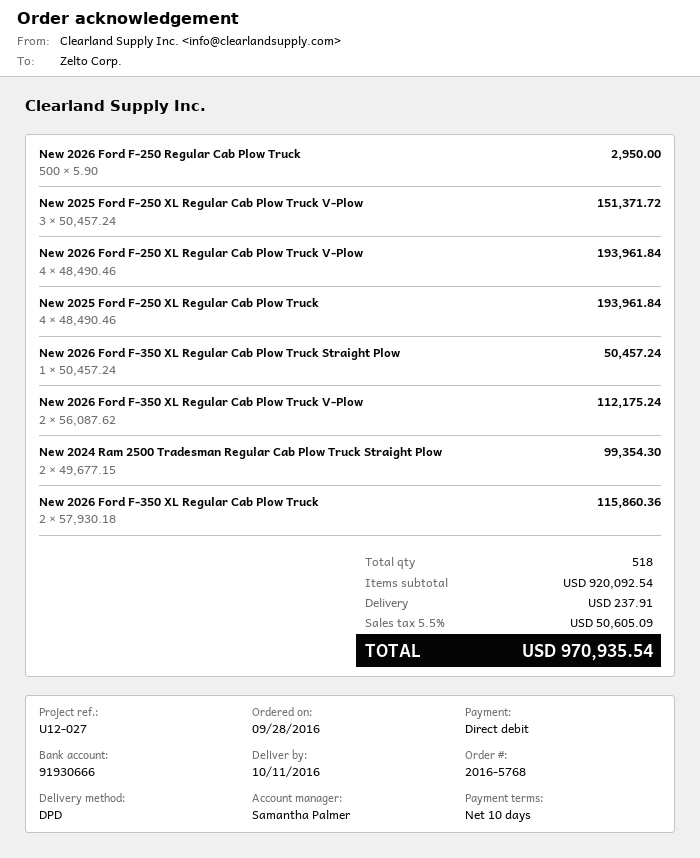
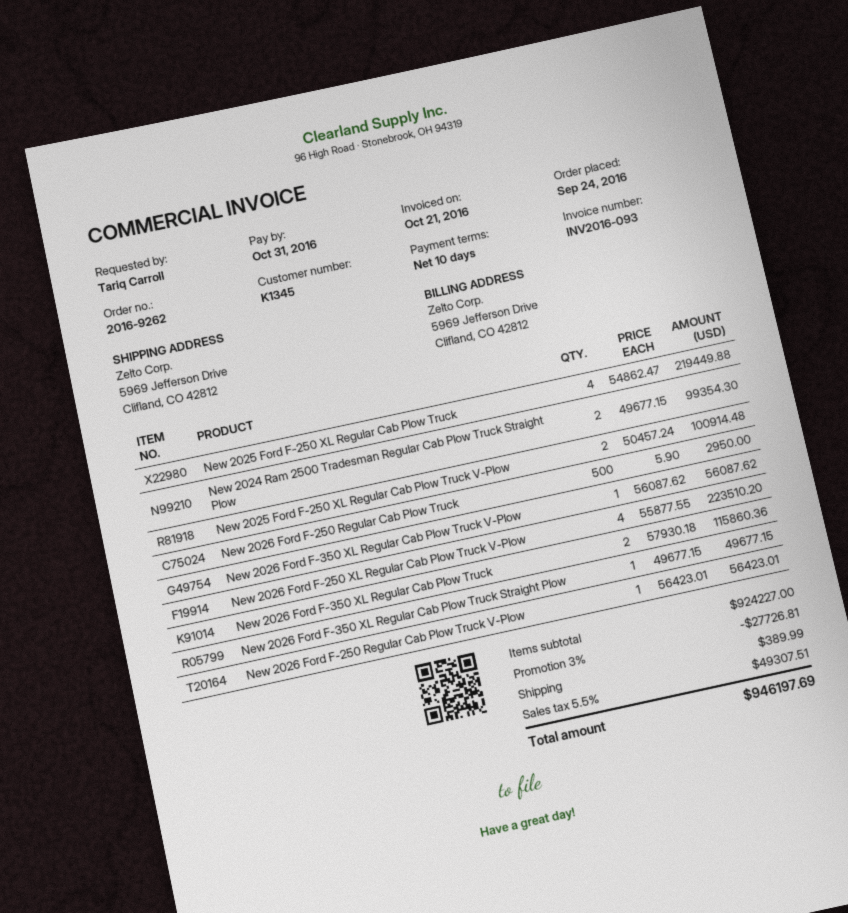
order number: 2016-5768 -> 2016-9262
order date: 2016-09-28 -> 2016-09-24
New 2025 Ford F-250 XL Regular Cab Plow Truck V-Plow: 3 x 50457.24 = 151371.72 -> 2 x 50457.24 = 100914.48
New 2026 Ford F-250 XL Regular Cab Plow Truck V-Plow: 4 x 48490.46 = 193961.84 -> 4 x 55877.55 = 223510.20
New 2025 Ford F-250 XL Regular Cab Plow Truck: 4 x 48490.46 = 193961.84 -> 4 x 54862.47 = 219449.88
New 2026 Ford F-350 XL Regular Cab Plow Truck Straight Plow: 1 x 50457.24 = 50457.24 -> 1 x 49677.15 = 49677.15
New 2026 Ford F-350 XL Regular Cab Plow Truck V-Plow: 2 x 56087.62 = 112175.24 -> 1 x 56087.62 = 56087.62
New 2026 Ford F-250 Regular Cab Plow Truck V-Plow: none -> 1 x 56423.01 = 56423.01
subtotal: 920092.54 -> 924227.00
discount: none -> 3% = 27726.81
shipping: 237.91 -> 389.99
tax: 5.5% = 50605.09 -> 5.5% = 49307.51
total: 970935.54 -> 946197.69

